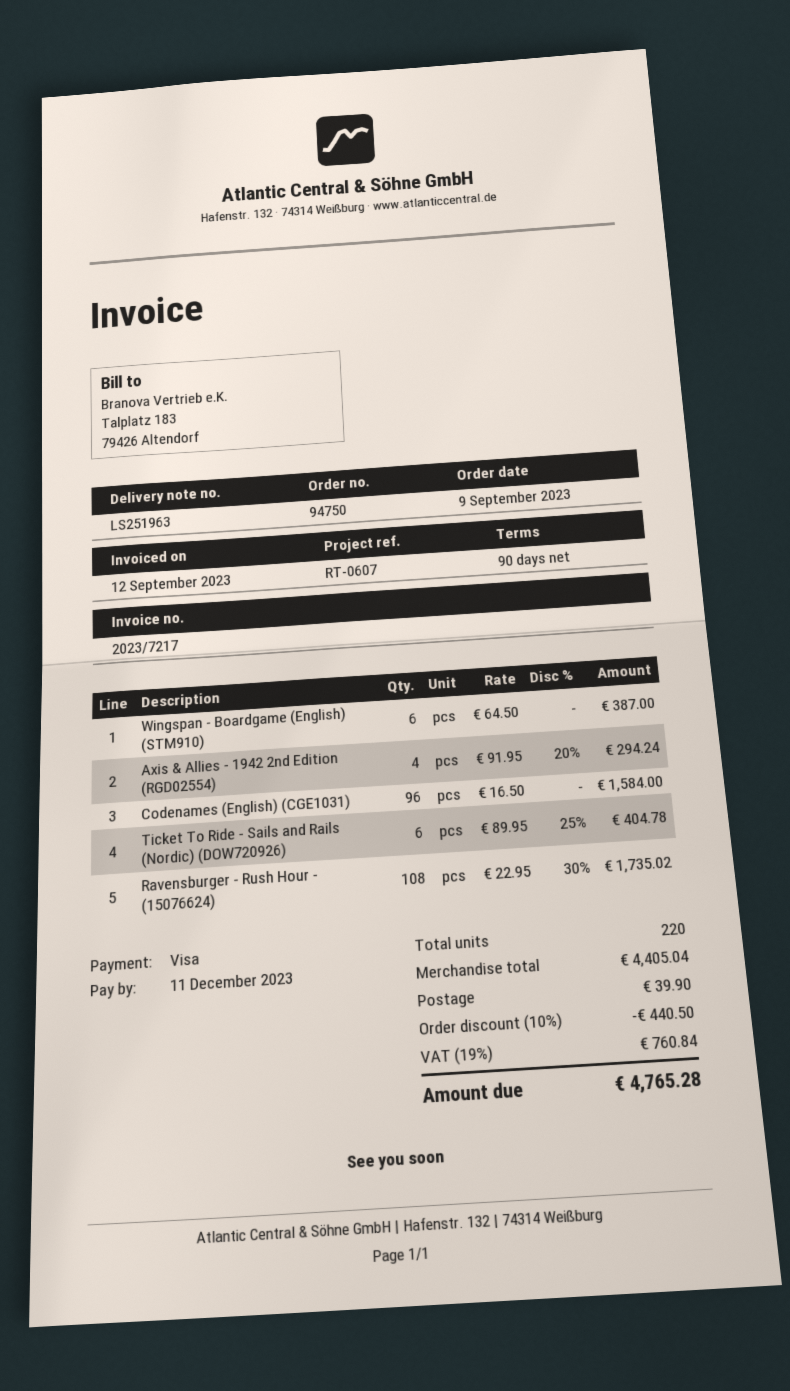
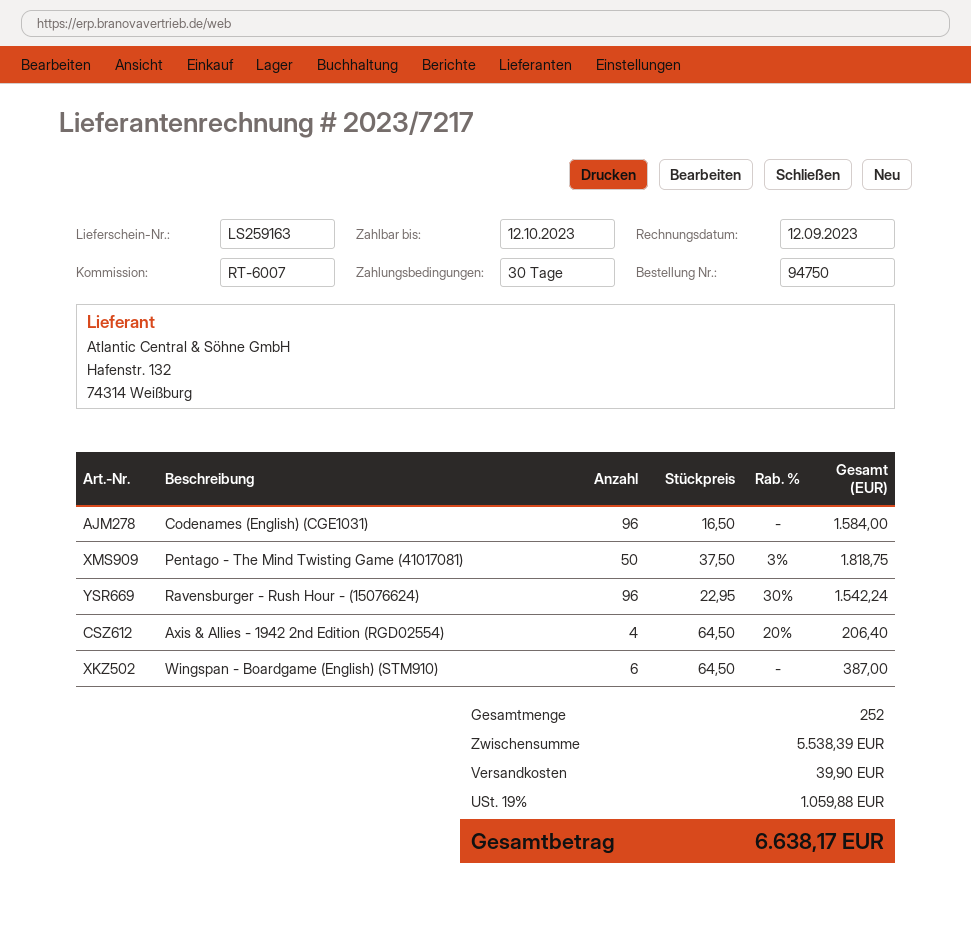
delivery note number: LS251963 -> LS259163
payment terms: 90 days -> 30 days
due date: 2023-12-11 -> 2023-10-12
reference: RT-0607 -> RT-6007
Axis & Allies - 1942 2nd Edition (RGD02554): 4 x 91.95 - 20% = 294.24 -> 4 x 64.50 - 20% = 206.40
Ticket To Ride - Sails and Rails (Nordic) (DOW720926): 6 x 89.95 - 25% = 404.78 -> none
Ravensburger - Rush Hour - (15076624): 108 x 22.95 - 30% = 1735.02 -> 96 x 22.95 - 30% = 1542.24
Pentago - The Mind Twisting Game (41017081): none -> 50 x 37.50 - 3% = 1818.75
total quantity: 220 -> 252
subtotal: 4405.04 -> 5538.39
discount: 10% = 440.50 -> none
tax: 19% = 760.84 -> 19% = 1059.88
total: 4765.28 -> 6638.17

